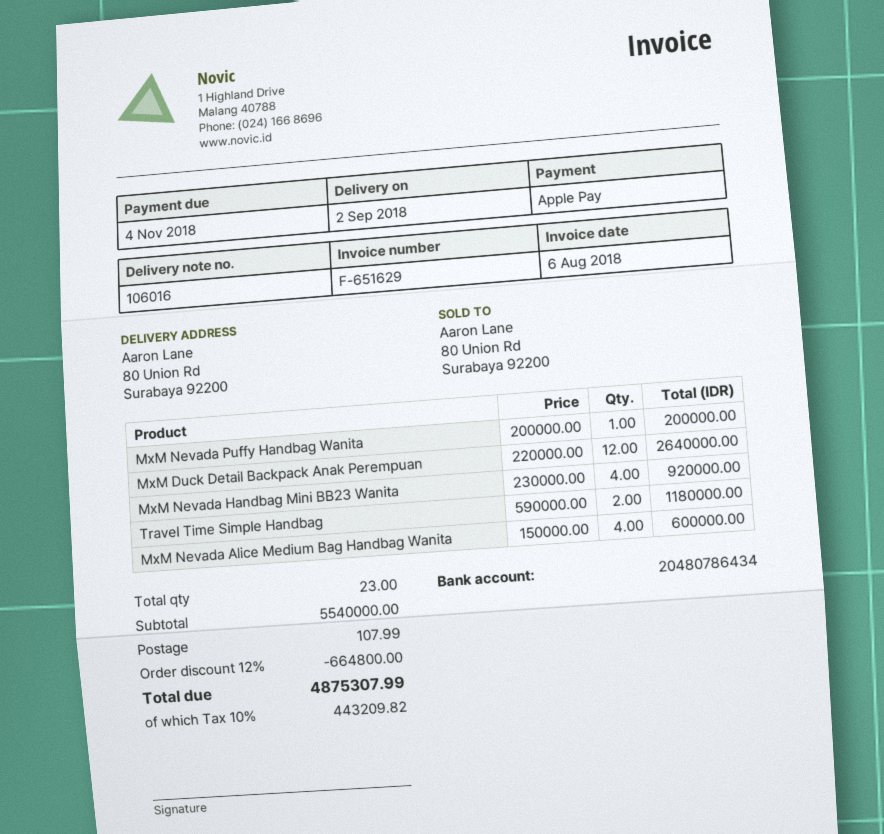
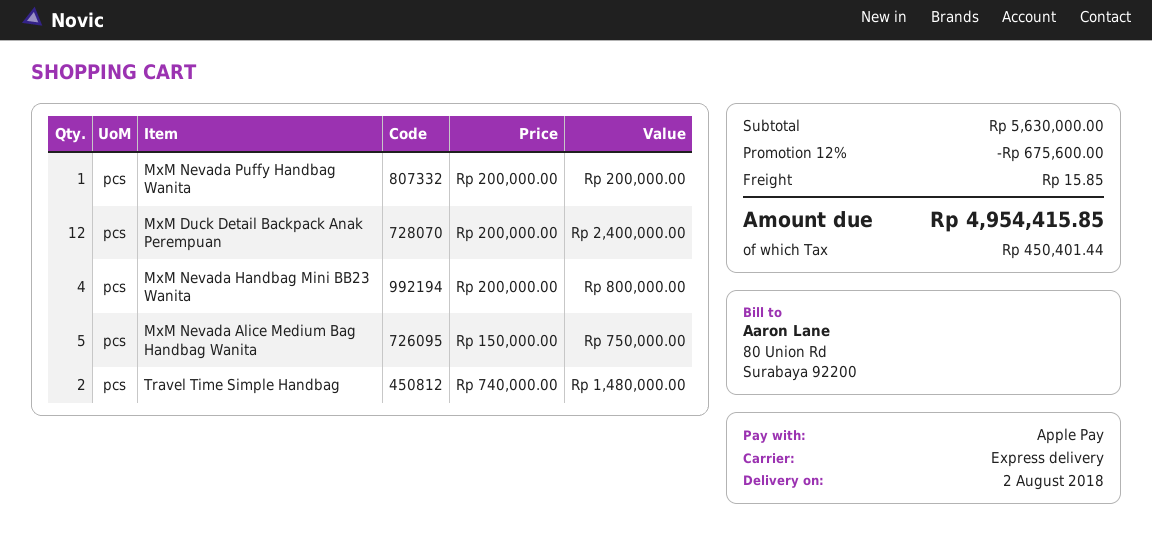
delivery date: 2018-09-02 -> 2018-08-02
MxM Duck Detail Backpack Anak Perempuan: 12 x 220000.00 = 2640000.00 -> 12 x 200000.00 = 2400000.00
MxM Nevada Handbag Mini BB23 Wanita: 4 x 230000.00 = 920000.00 -> 4 x 200000.00 = 800000.00
Travel Time Simple Handbag: 2 x 590000.00 = 1180000.00 -> 2 x 740000.00 = 1480000.00
MxM Nevada Alice Medium Bag Handbag Wanita: 4 x 150000.00 = 600000.00 -> 5 x 150000.00 = 750000.00
subtotal: 5540000.00 -> 5630000.00
discount: 12% = 664800.00 -> 12% = 675600.00
shipping: 107.99 -> 15.85
tax: 443209.82 -> 450401.44
total: 4875307.99 -> 4954415.85

